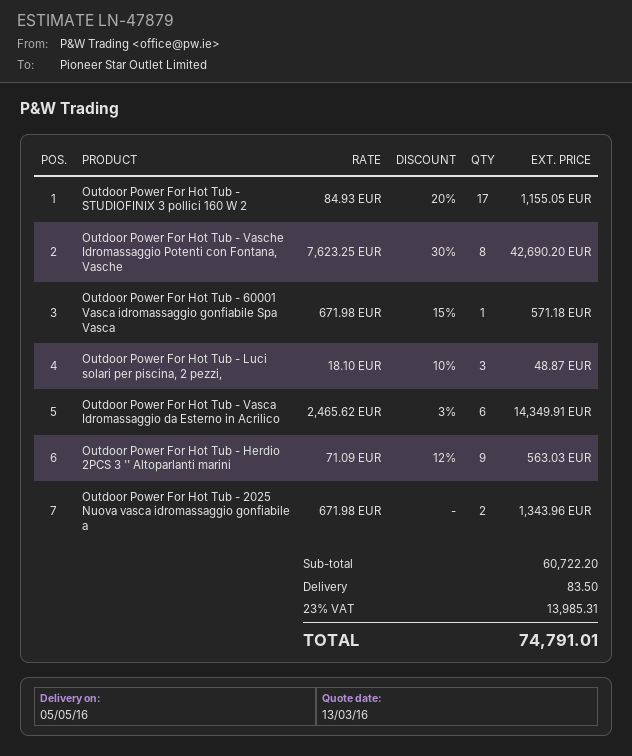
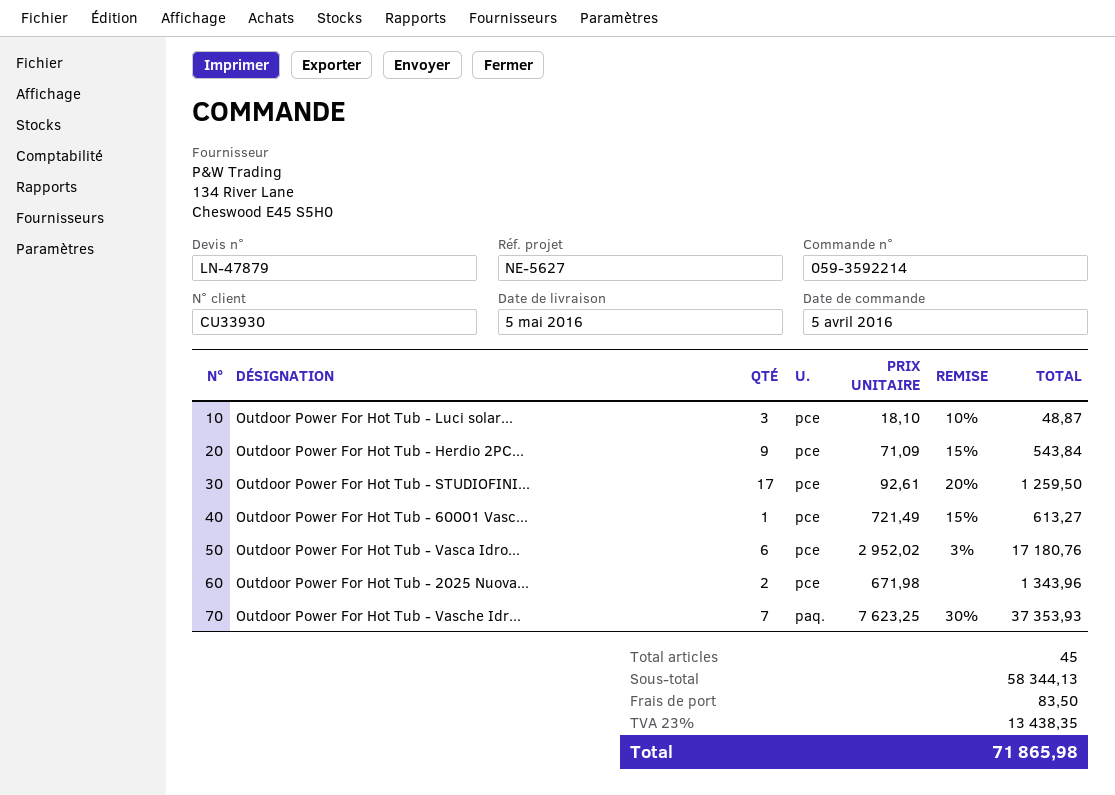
Outdoor Power For Hot Tub - STUDIOFINIX 3 pollici 160 W 2: 17 x 84.93 - 20% = 1155.05 -> 17 x 92.61 - 20% = 1259.50
Outdoor Power For Hot Tub - Vasche Idromassaggio Potenti con Fontana, Vasche: 8 x 7623.25 - 30% = 42690.20 -> 7 x 7623.25 - 30% = 37353.93
Outdoor Power For Hot Tub - 60001 Vasca idromassaggio gonfiabile Spa Vasca: 1 x 671.98 - 15% = 571.18 -> 1 x 721.49 - 15% = 613.27
Outdoor Power For Hot Tub - Vasca Idromassaggio da Esterno in Acrilico: 6 x 2465.62 - 3% = 14349.91 -> 6 x 2952.02 - 3% = 17180.76
Outdoor Power For Hot Tub - Herdio 2PCS 3 '' Altoparlanti marini: 9 x 71.09 - 12% = 563.03 -> 9 x 71.09 - 15% = 543.84
subtotal: 60722.20 -> 58344.13
tax: 23% = 13985.31 -> 23% = 13438.35
total: 74791.01 -> 71865.98

